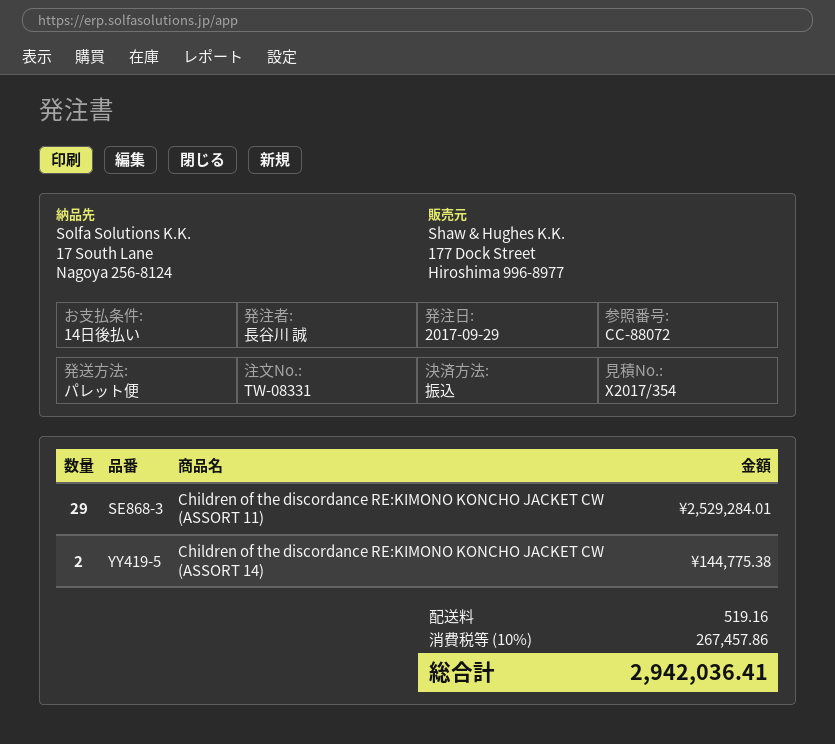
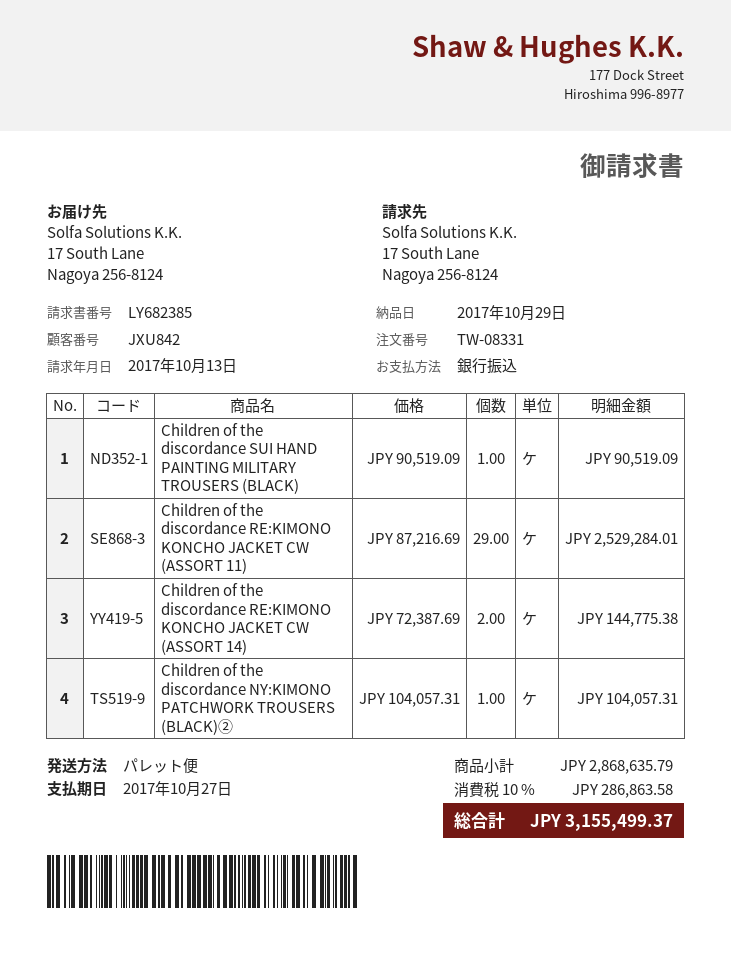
Children of the discordance SUI HAND PAINTING MILITARY TROUSERS (BLACK): none -> 1 for 90519.09
Children of the discordance NY:KIMONO PATCHWORK TROUSERS (BLACK)②: none -> 1 for 104057.31
shipping: 519.16 -> none
tax: 10% = 267457.86 -> 10% = 286863.58
total: 2942036.41 -> 3155499.37

